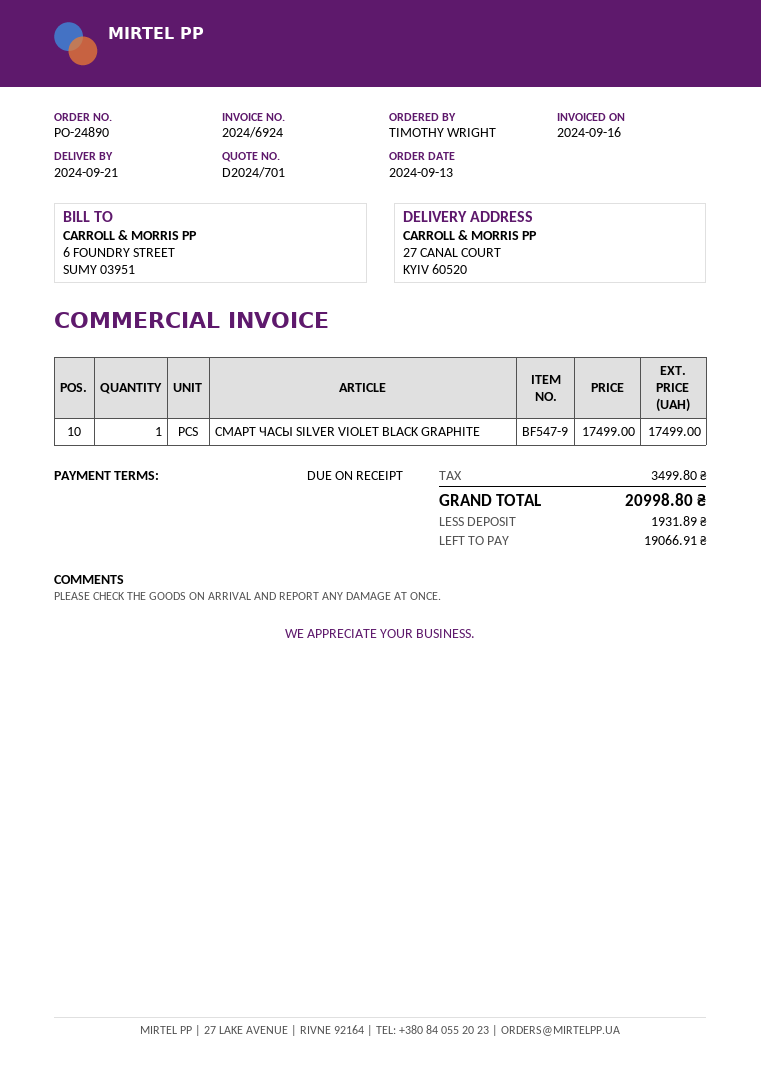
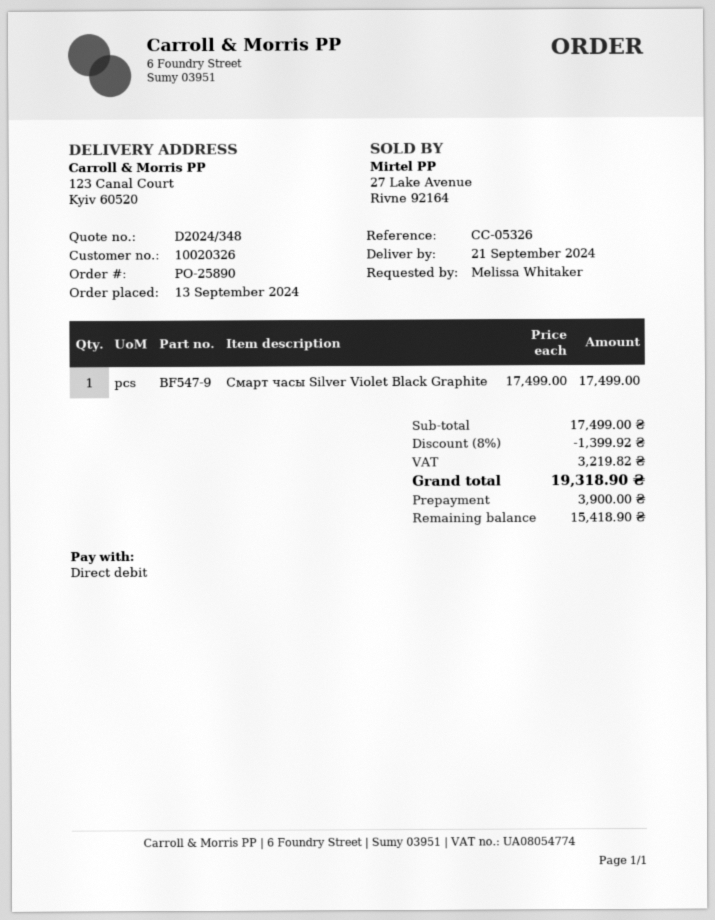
quote number: D2024/701 -> D2024/348
order number: PO-24890 -> PO-25890
ordered by: TIMOTHY WRIGHT -> Melissa Whitaker
ship to: 27 CANAL COURT, KYIV 60520 -> 123 Canal Court, Kyiv 60520
discount: none -> 8% = 1399.92
tax: 3499.80 -> 3219.82
total: 20998.80 -> 19318.90
deposit: 1931.89 -> 3900.00
balance: 19066.91 -> 15418.90

